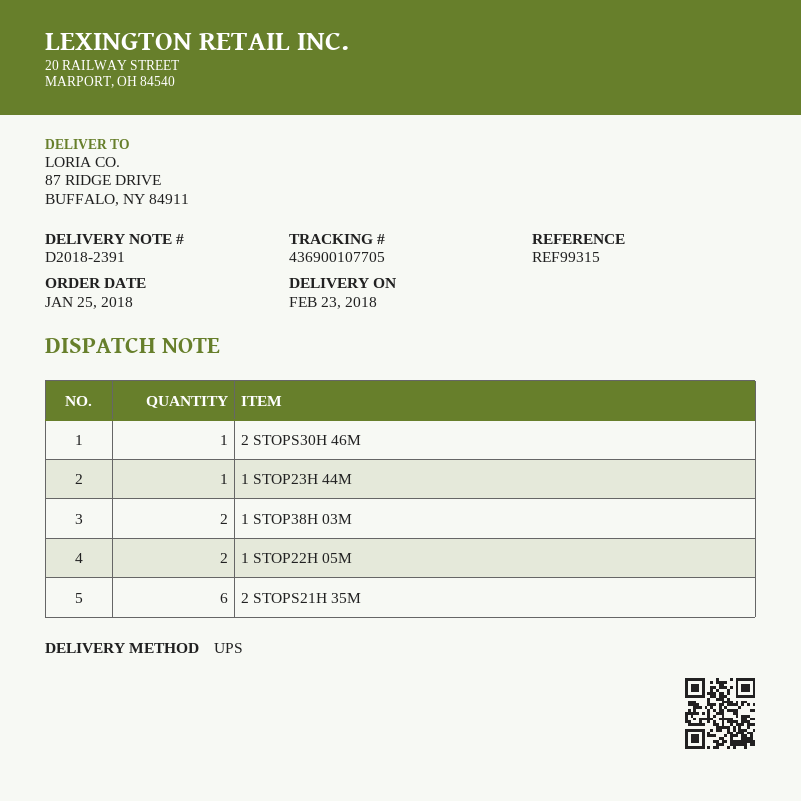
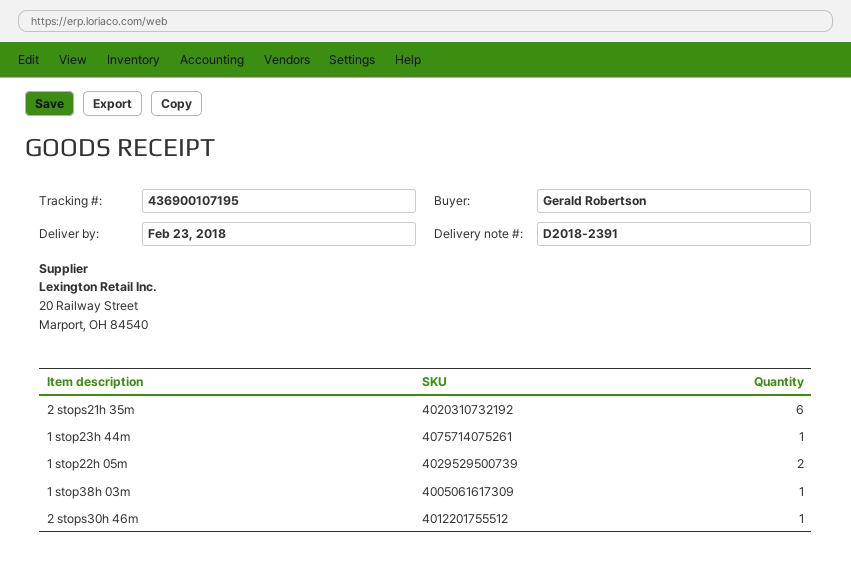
tracking number: 436900107705 -> 436900107195
1 STOP38H 03M: 2 -> 1

